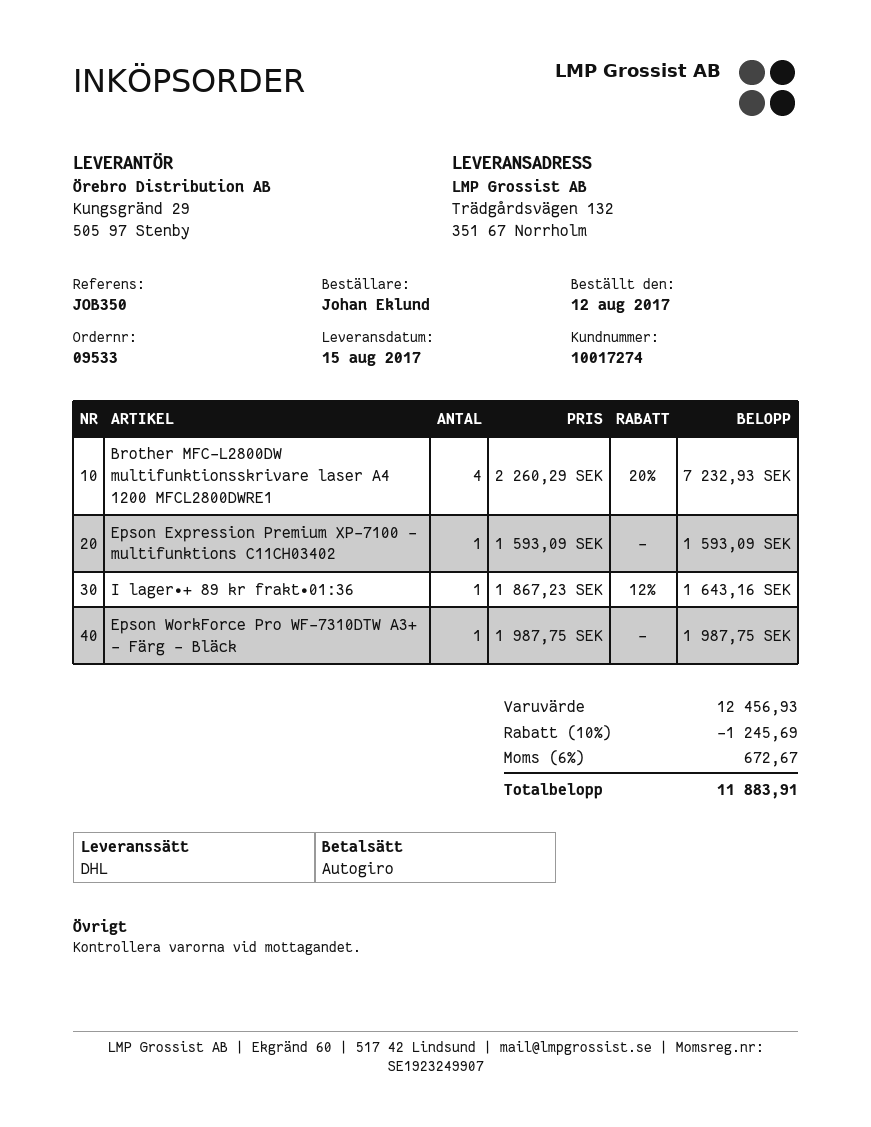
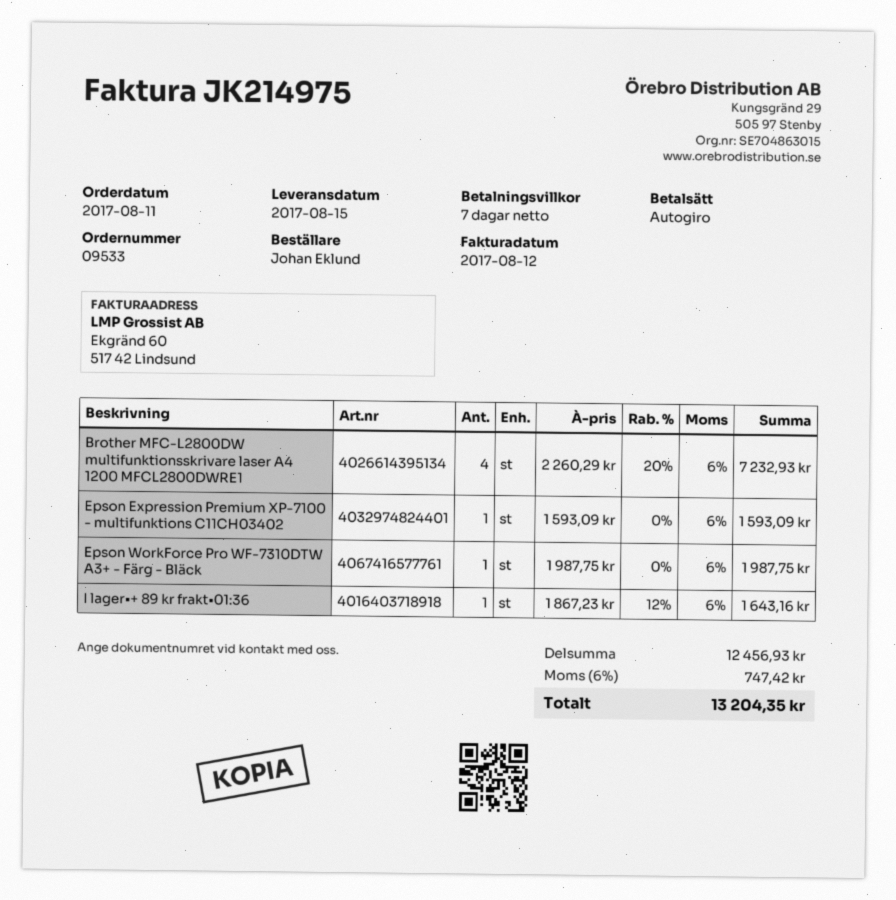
order date: 2017-08-12 -> 2017-08-11
discount: 10% = 1245.69 -> none
tax: 6% = 672.67 -> 6% = 747.42
total: 11883.91 -> 13204.35

